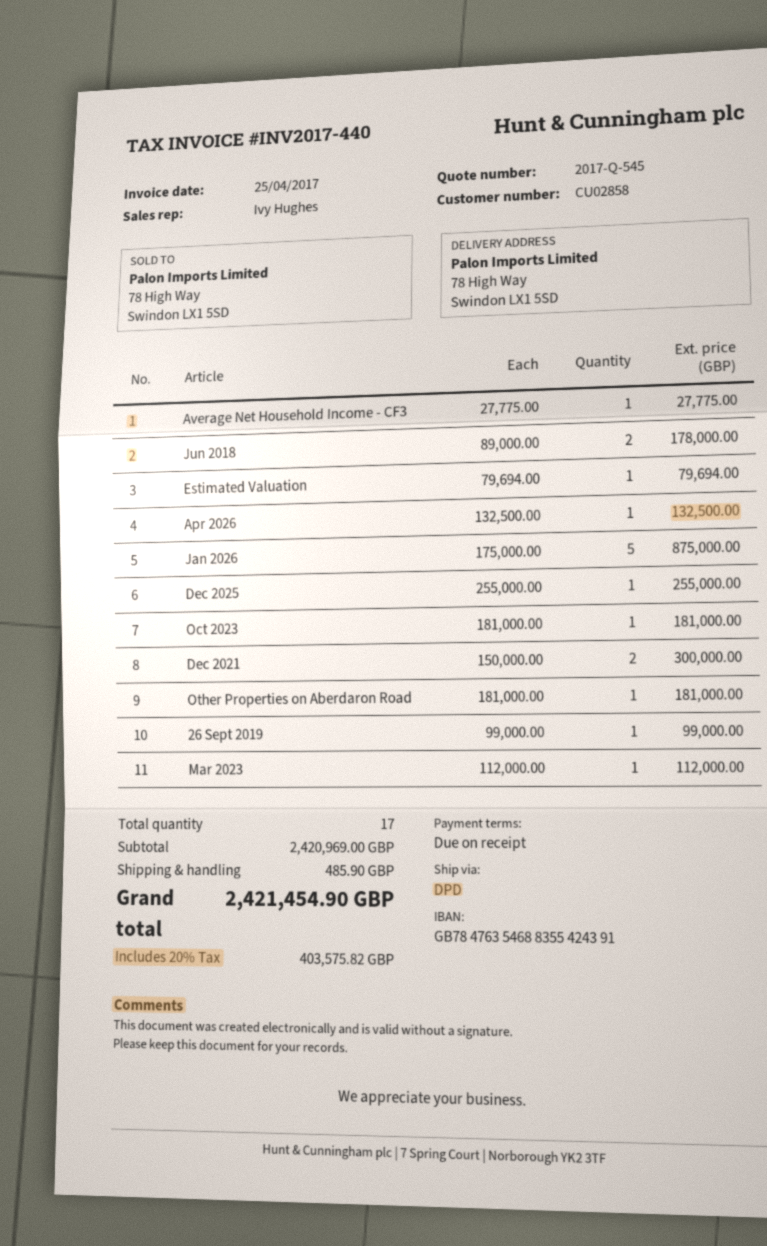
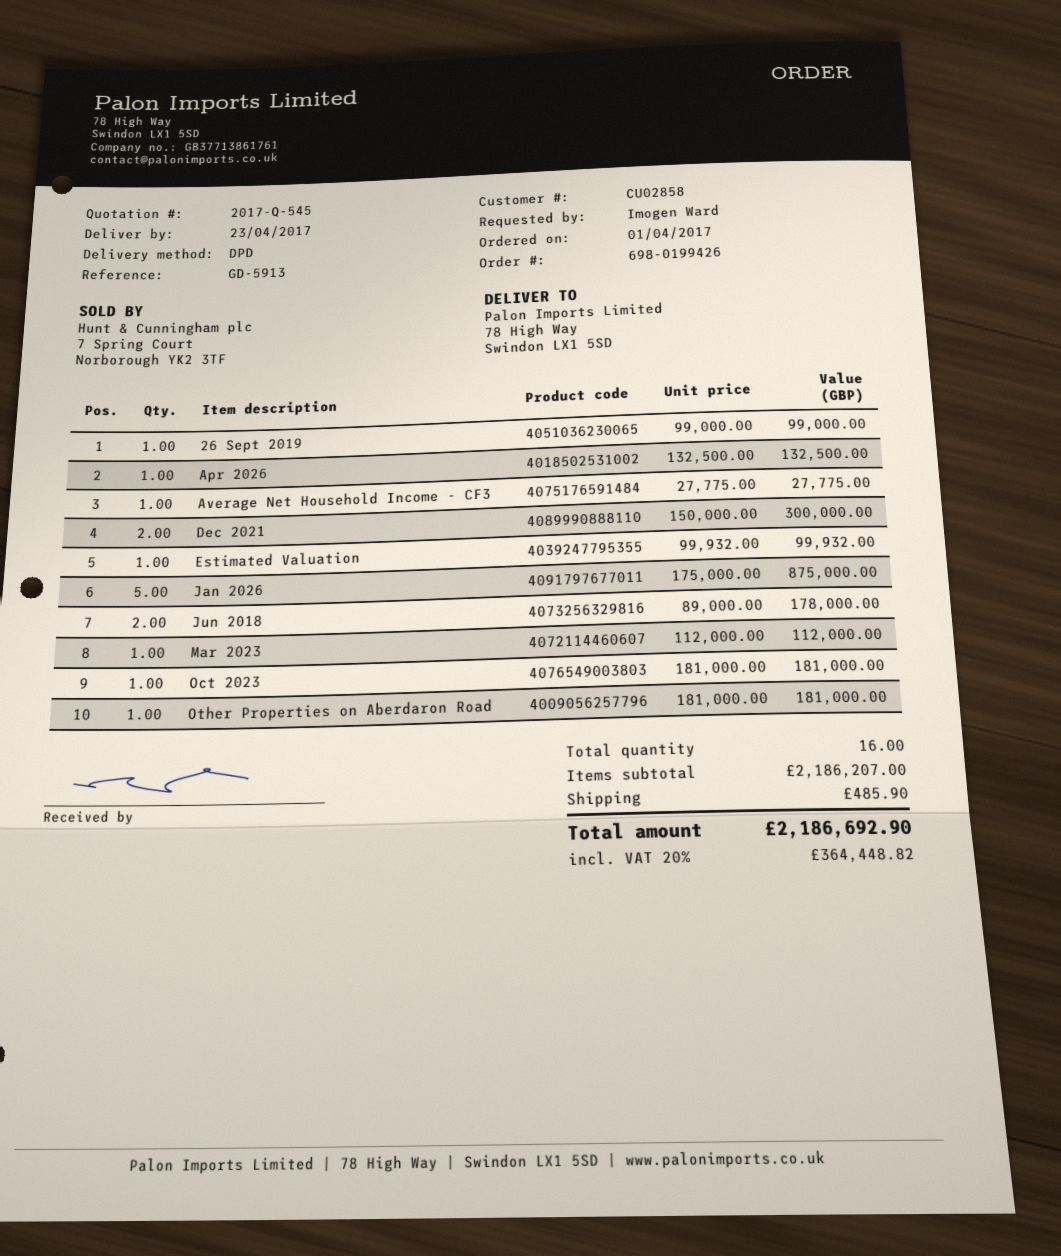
Estimated Valuation: 1 x 79694.00 = 79694.00 -> 1 x 99932.00 = 99932.00
Dec 2025: 1 x 255000.00 = 255000.00 -> none
total quantity: 17 -> 16
subtotal: 2420969.00 -> 2186207.00
tax: 20% = 403575.82 -> 20% = 364448.82
total: 2421454.90 -> 2186692.90

